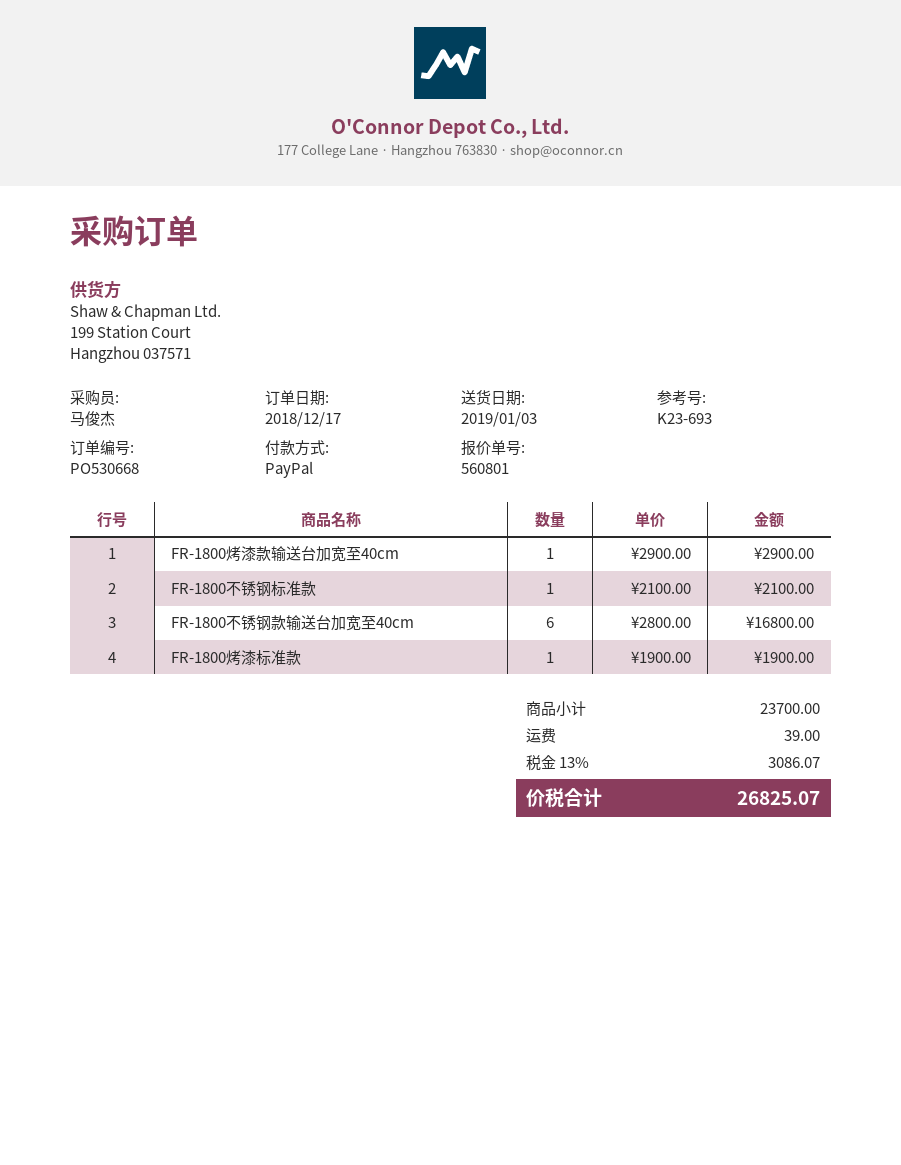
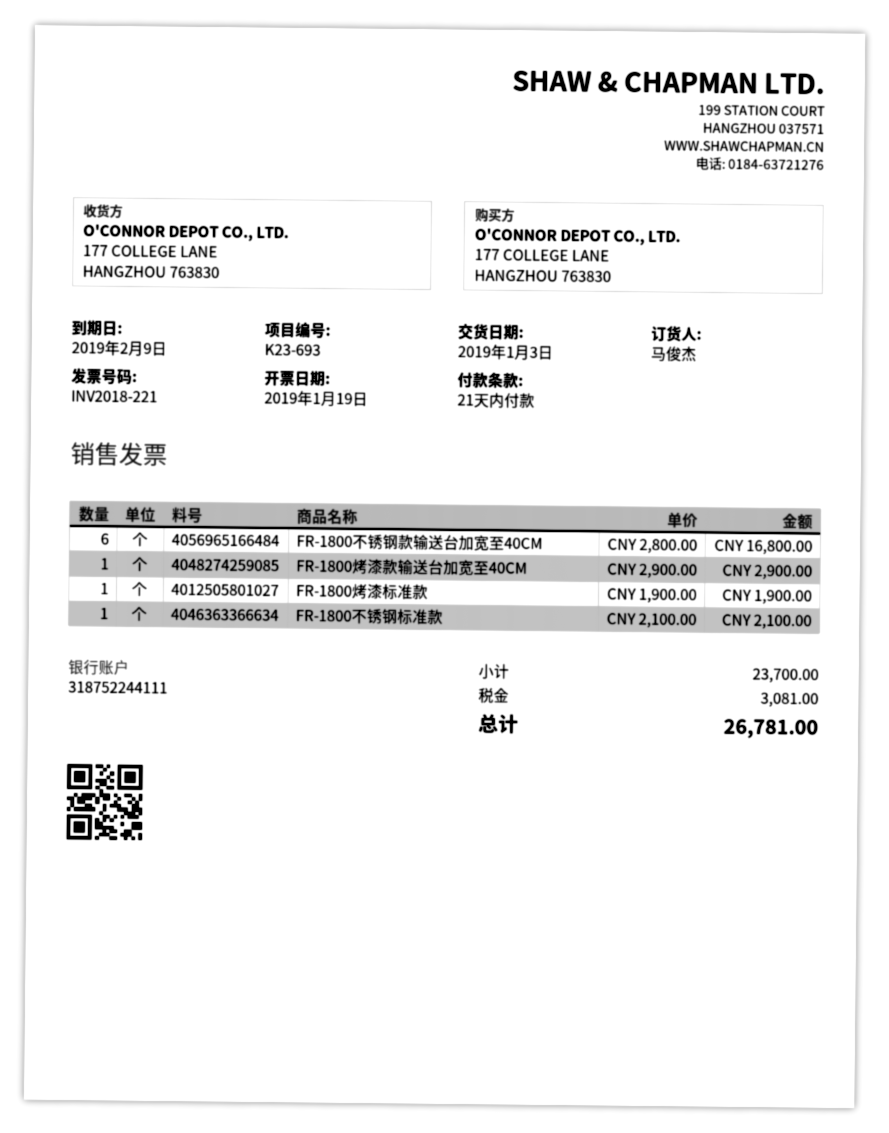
shipping: 39.00 -> none
tax: 3086.07 -> 3081.00
total: 26825.07 -> 26781.00

